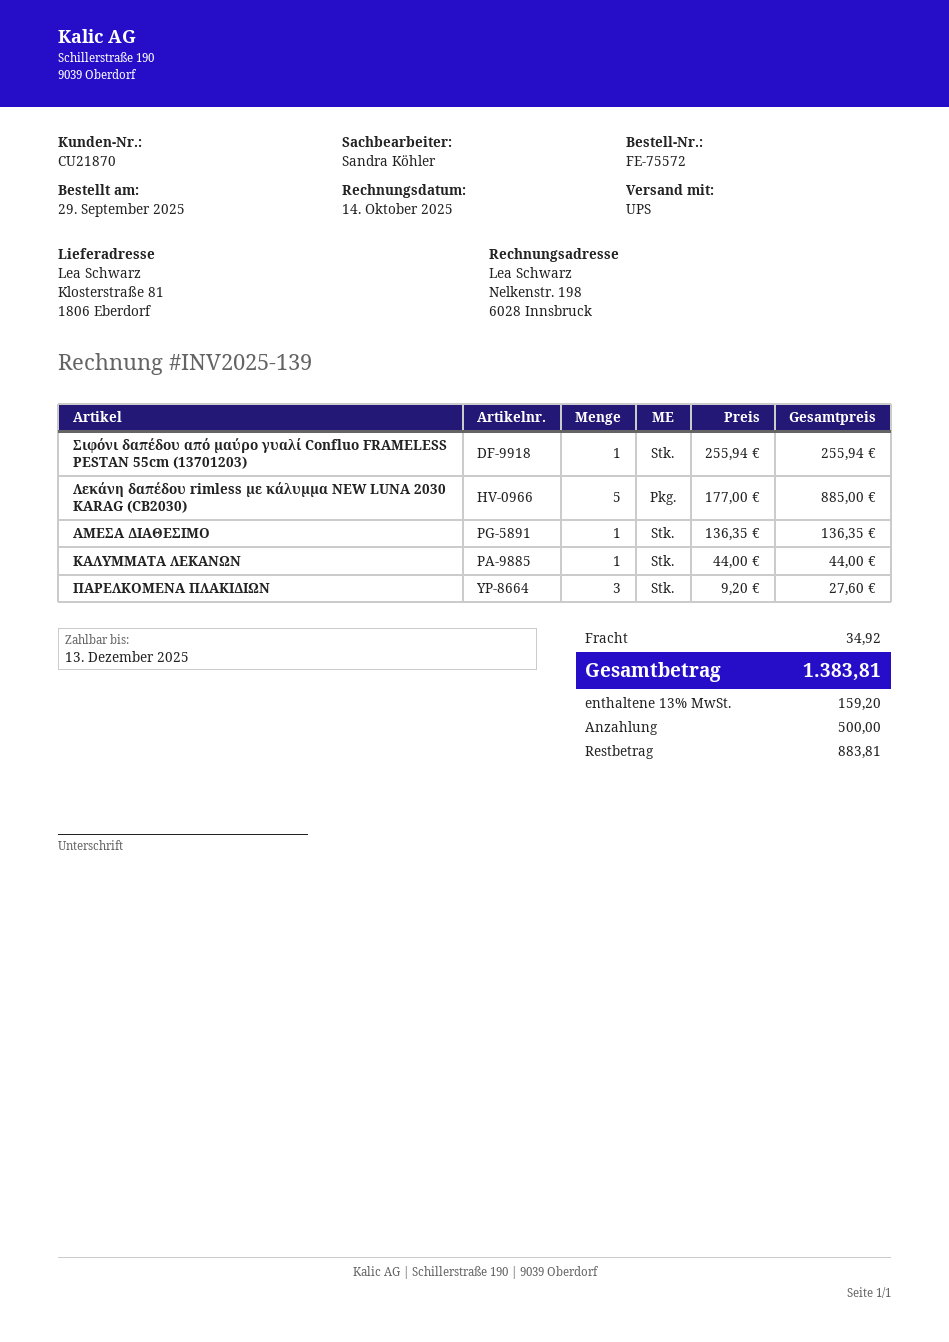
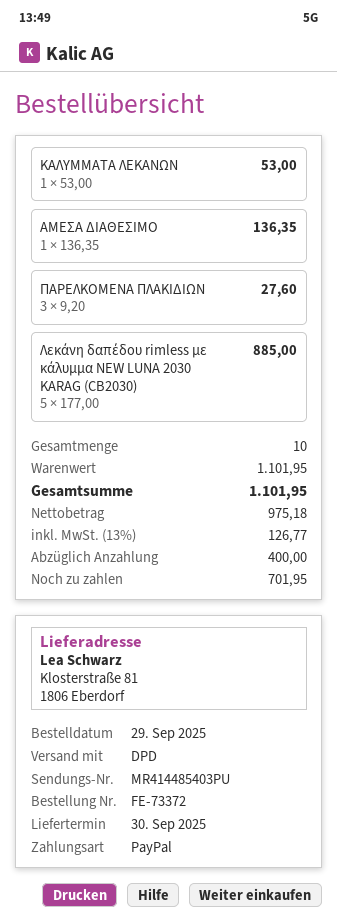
order number: FE-75572 -> FE-73372
shipping method: UPS -> DPD
Σιφόνι δαπέδου από μαύρο γυαλί Confluo FRAMELESS PESTAN 55cm (13701203): 1 x 255.94 = 255.94 -> none
ΚΑΛΥΜΜΑΤΑ ΛΕΚΑΝΩΝ: 1 x 44.00 = 44.00 -> 1 x 53.00 = 53.00
shipping: 34.92 -> none
tax: 13% = 159.20 -> 13% = 126.77
total: 1383.81 -> 1101.95
deposit: 500.00 -> 400.00
balance: 883.81 -> 701.95

